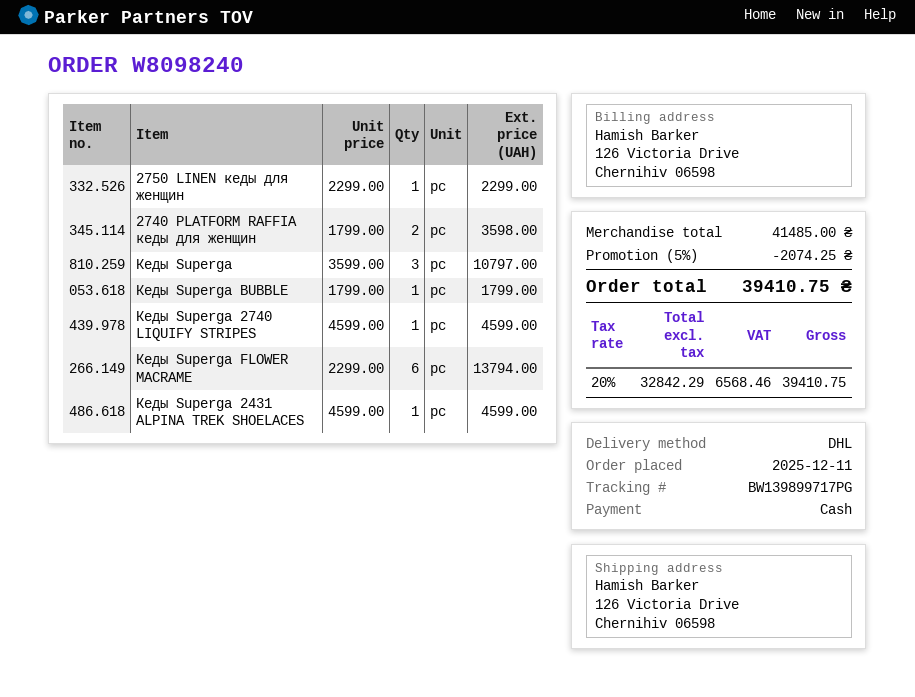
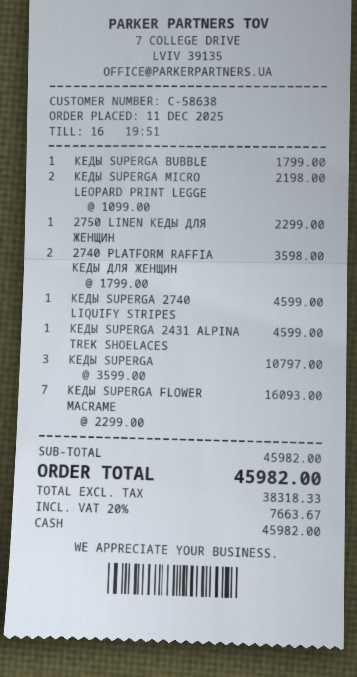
Кеды Superga FLOWER MACRAME: 6 x 2299.00 = 13794.00 -> 7 x 2299.00 = 16093.00
КЕДЫ SUPERGA MICRO LEOPARD PRINT LEGGE: none -> 2 x 1099.00 = 2198.00
subtotal: 41485.00 -> 45982.00
discount: 5% = 2074.25 -> none
net: 32842.29 -> 38318.33
tax: 20% = 6568.46 -> 20% = 7663.67
total: 39410.75 -> 45982.00

